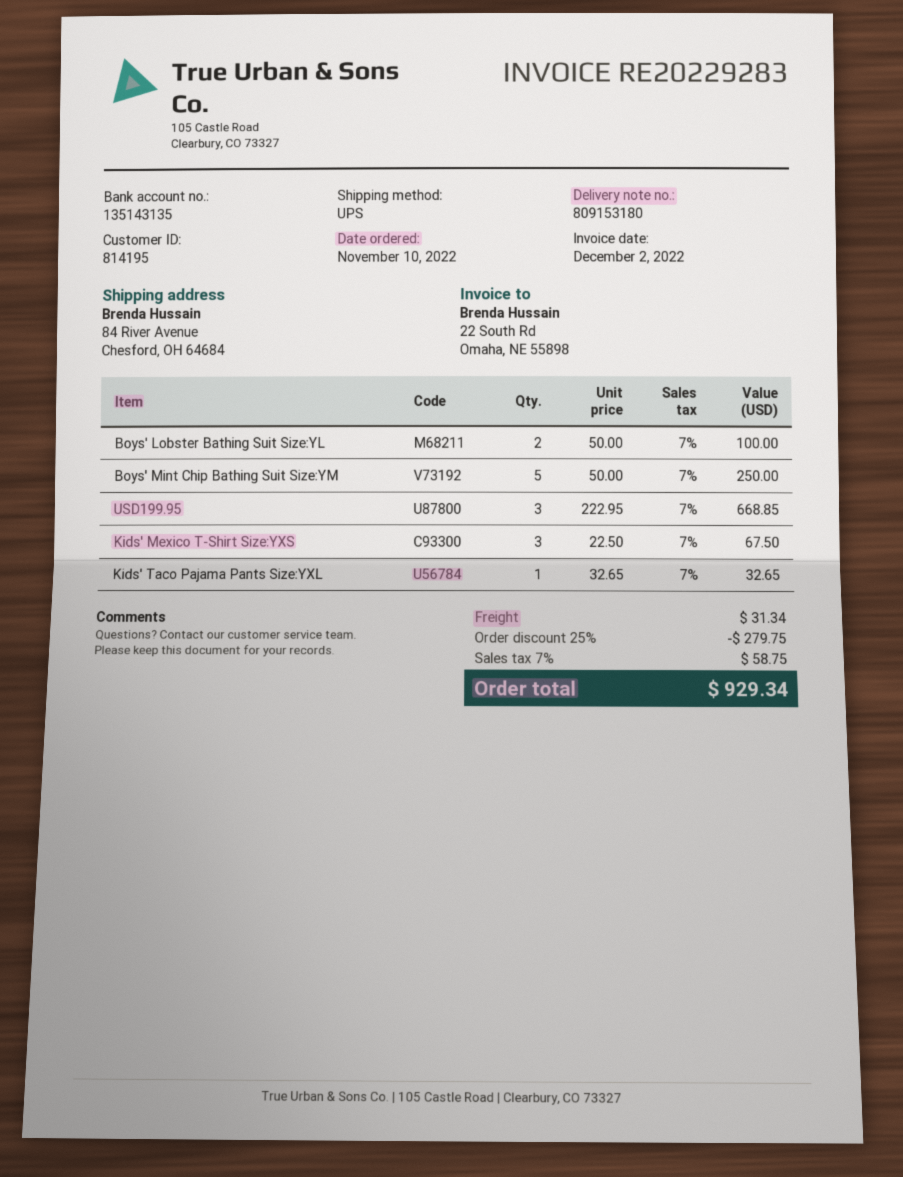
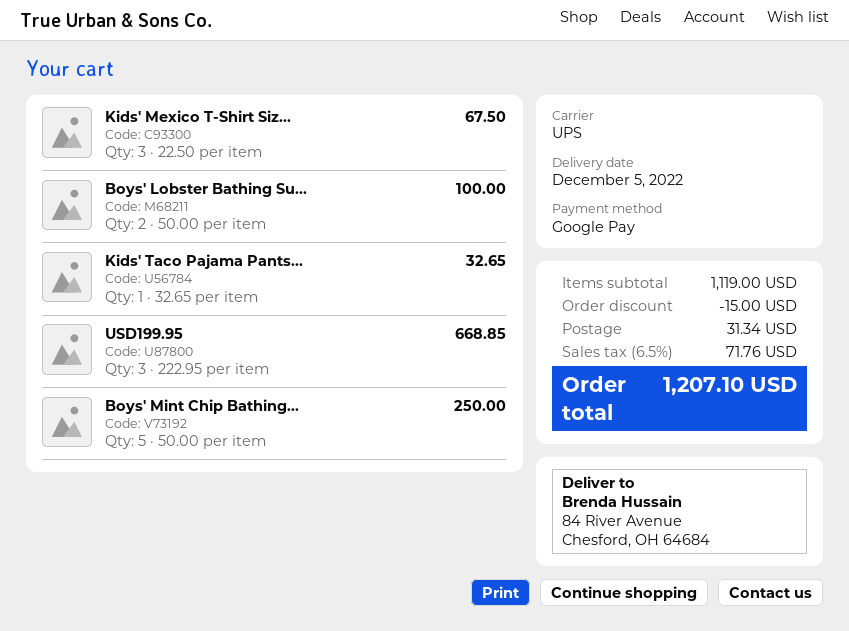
discount: 279.75 -> 15.00
tax: 7% = 58.75 -> 6.5% = 71.76
total: 929.34 -> 1207.10

